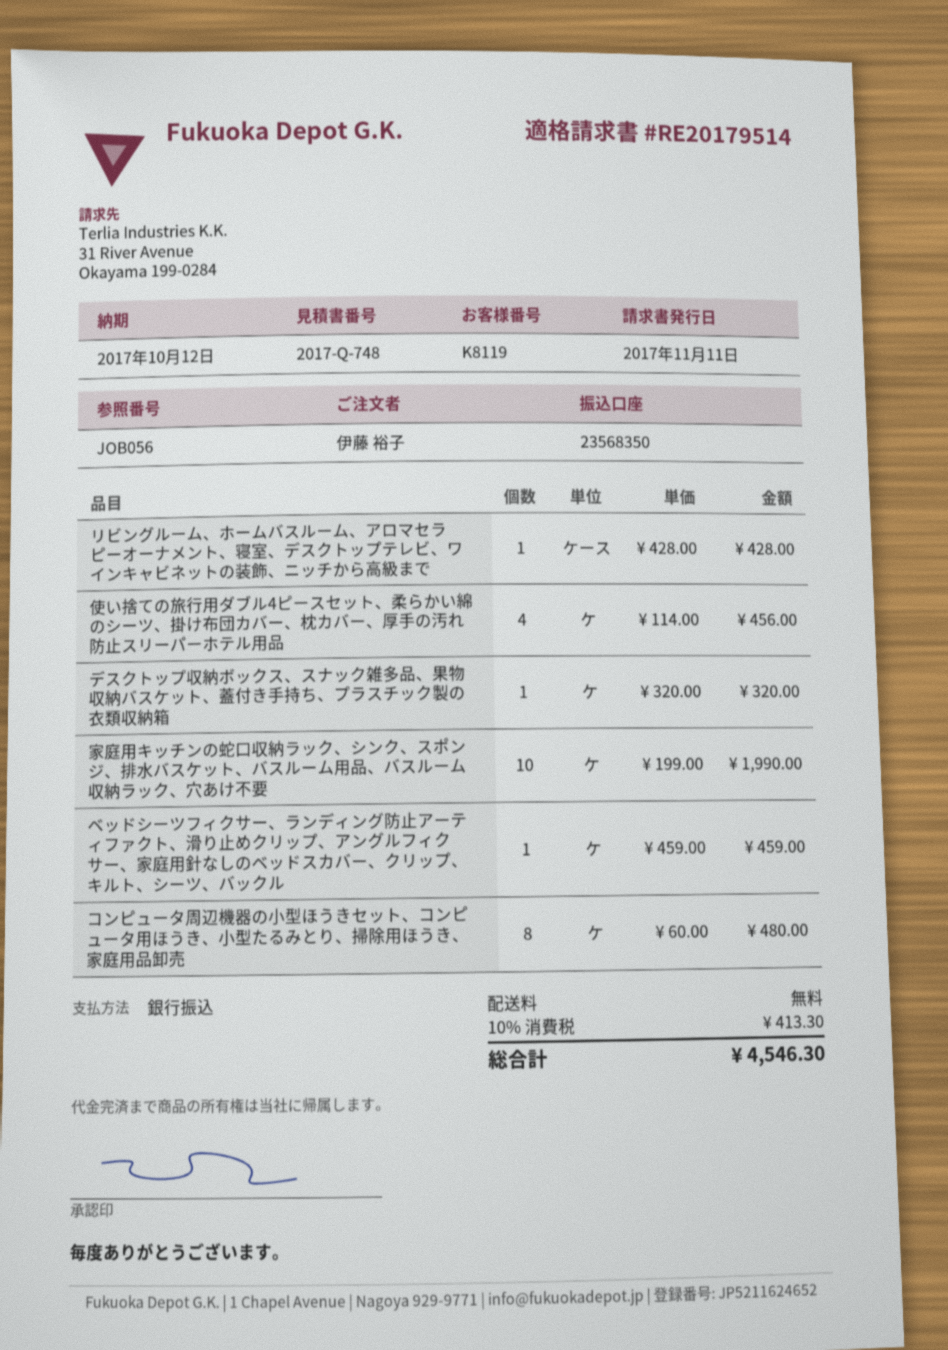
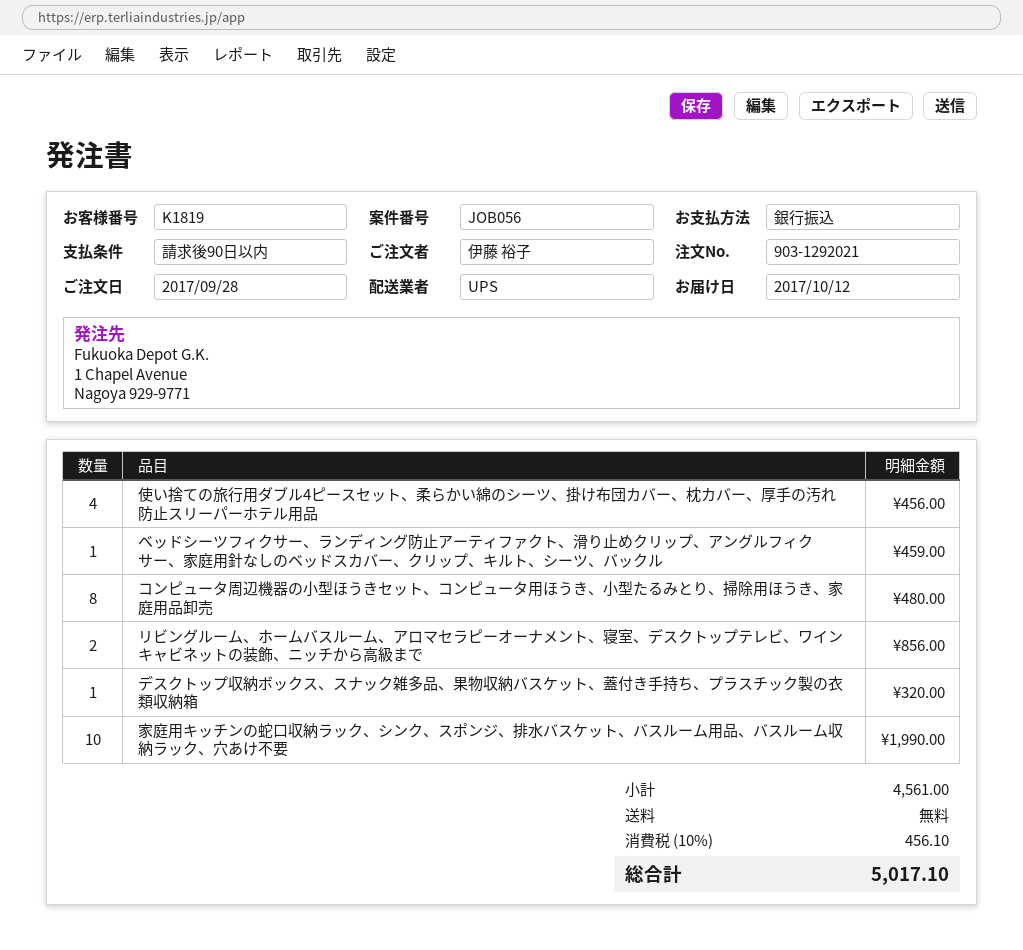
customer number: K8119 -> K1819
リビングルーム、ホームバスルーム、アロマセラピーオーナメント、寝室、デスクトップテレビ、ワインキャビネットの装飾、ニッチから高級まで: 1 for 428.00 -> 2 for 856.00
tax: 10% = 413.30 -> 10% = 456.10
total: 4546.30 -> 5017.10

